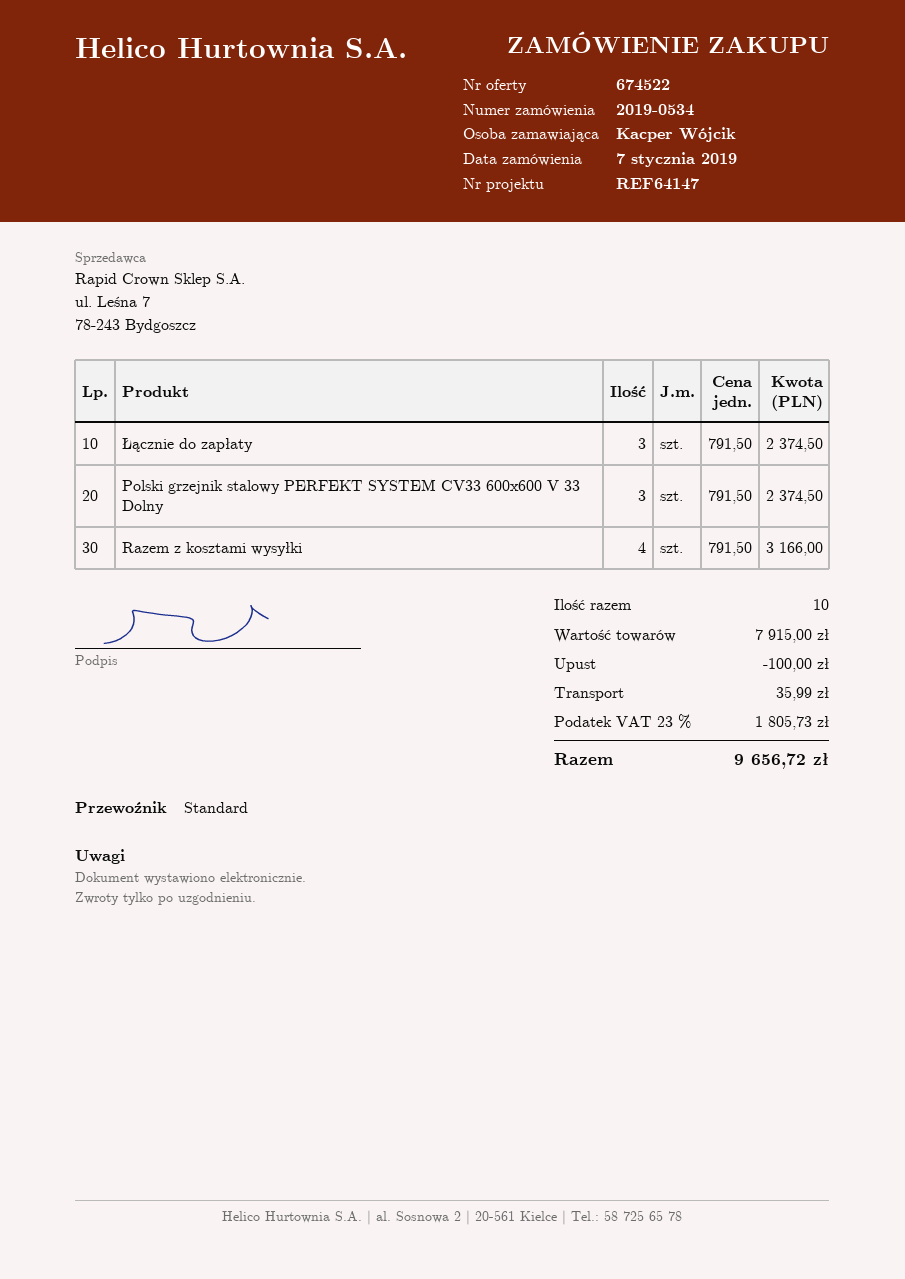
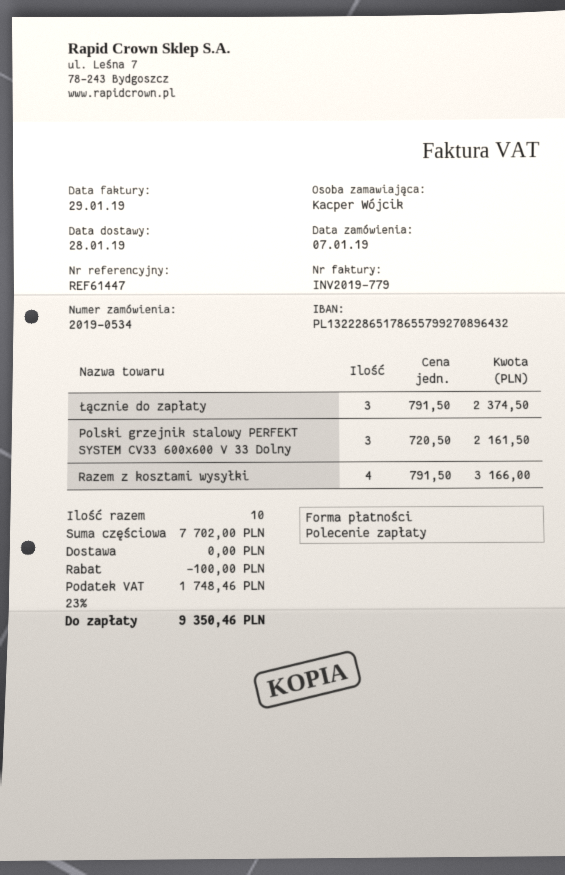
reference: REF64147 -> REF61447
Polski grzejnik stalowy PERFEKT SYSTEM CV33 600x600 V 33 Dolny: 3 x 791.50 = 2374.50 -> 3 x 720.50 = 2161.50
subtotal: 7915.00 -> 7702.00
shipping: 35.99 -> 0.00
tax: 23% = 1805.73 -> 23% = 1748.46
total: 9656.72 -> 9350.46

